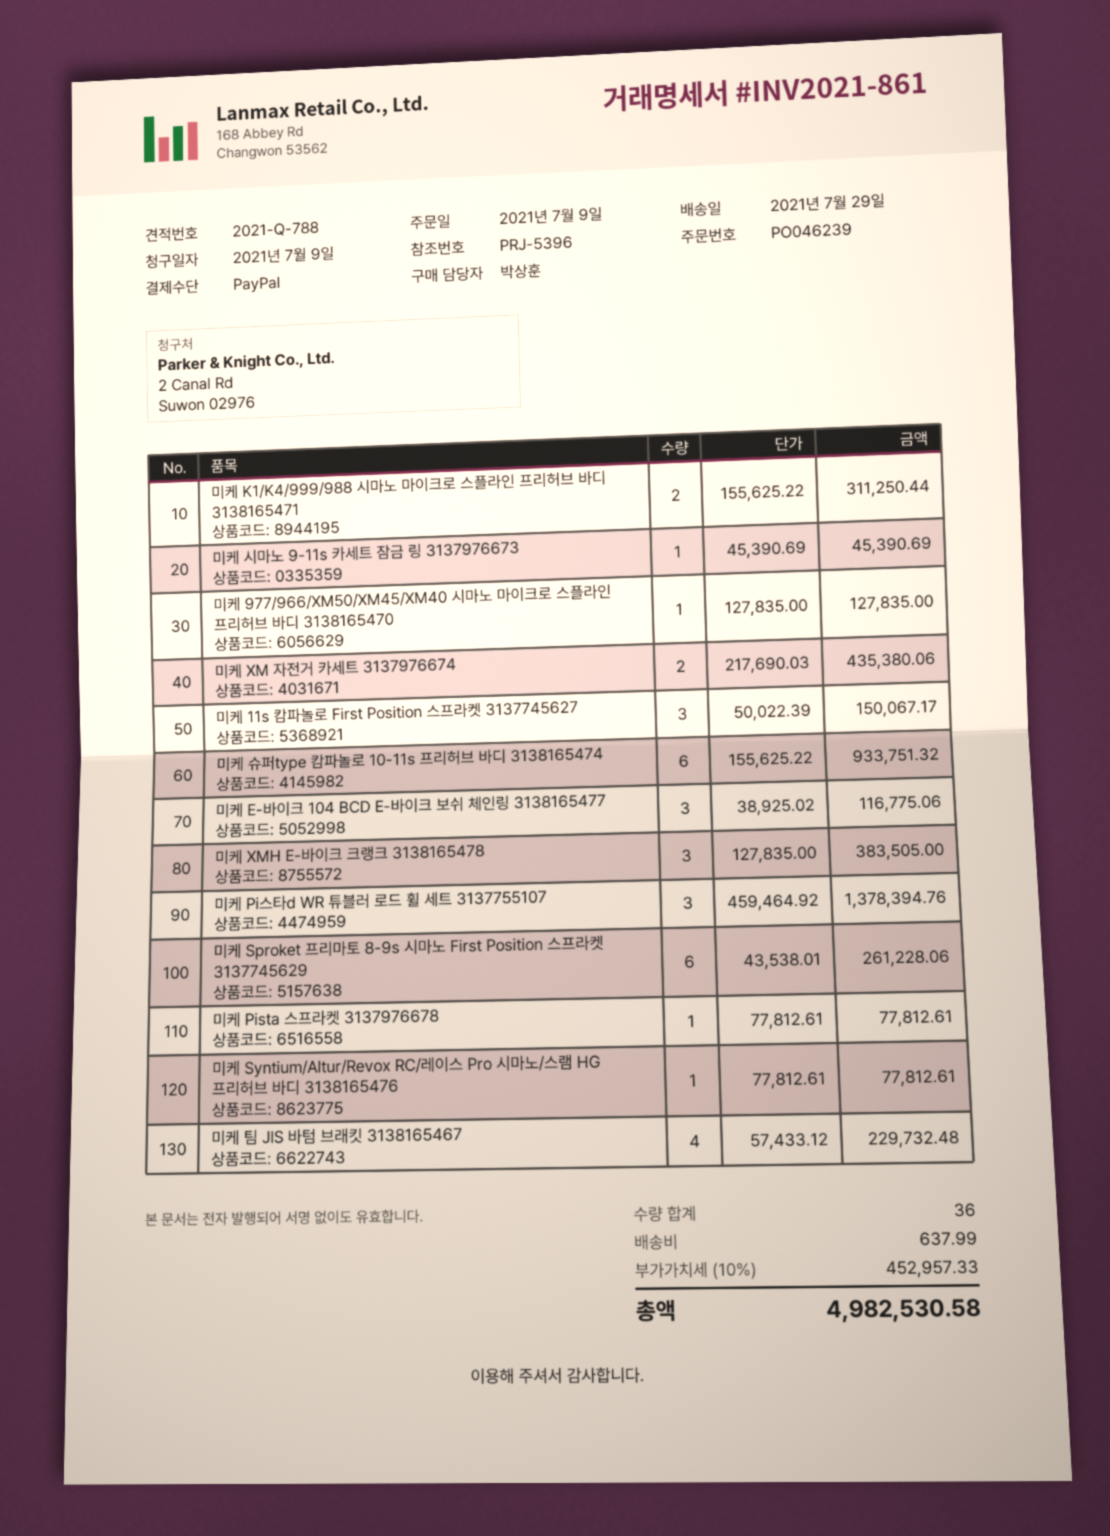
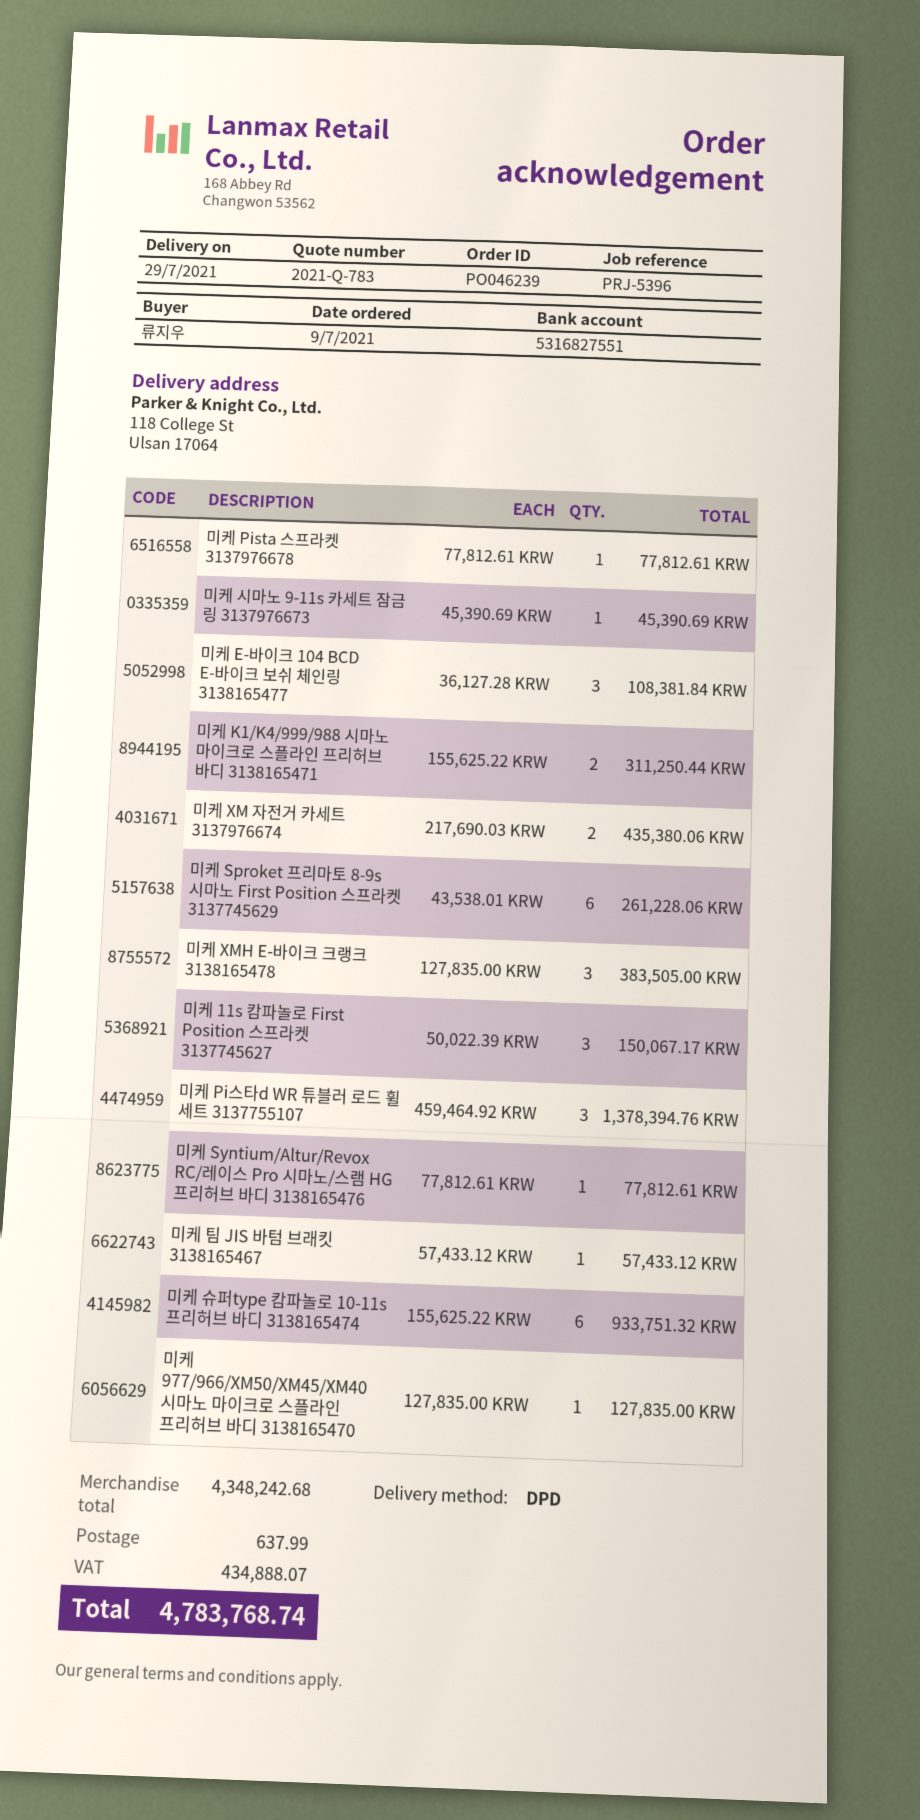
quote number: 2021-Q-788 -> 2021-Q-783
ordered by: 박상훈 -> 류지우
미케 E-바이크 104 BCD E-바이크 보쉬 체인링 3138165477: 3 x 38925.02 = 116775.06 -> 3 x 36127.28 = 108381.84
미케 팀 JIS 바텀 브래킷 3138165467: 4 x 57433.12 = 229732.48 -> 1 x 57433.12 = 57433.12
tax: 452957.33 -> 434888.07
total: 4982530.58 -> 4783768.74

